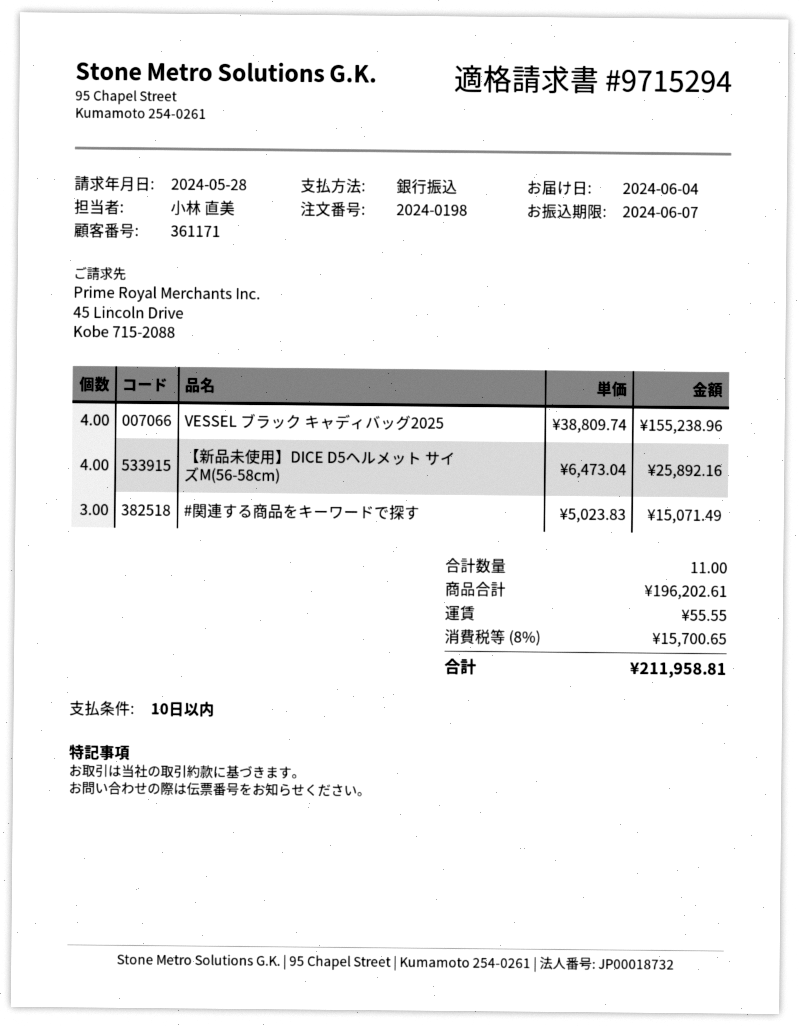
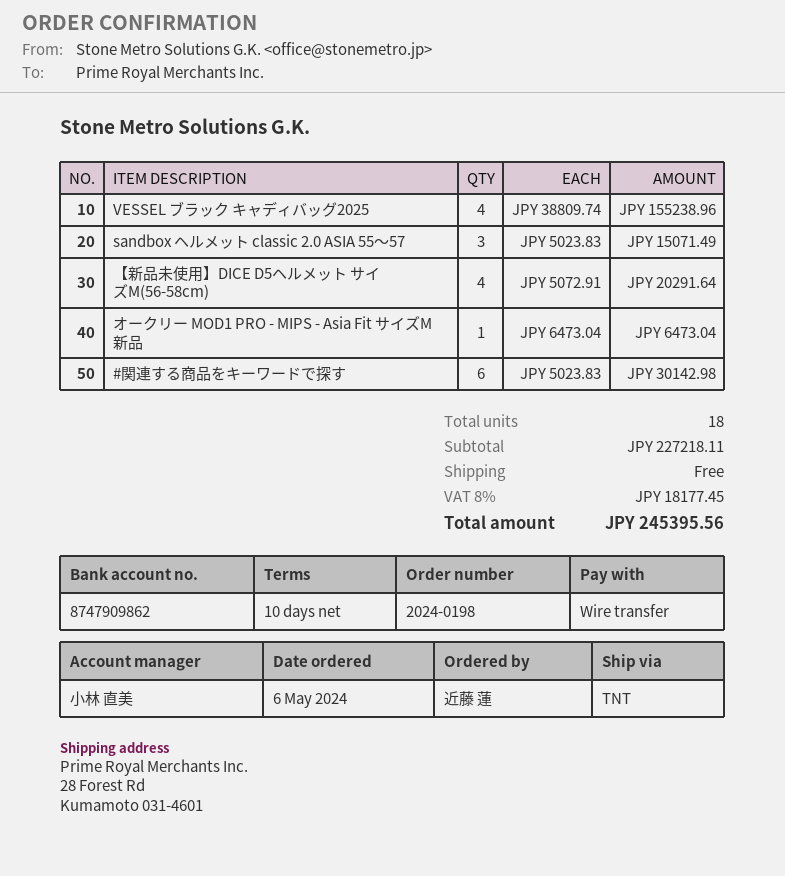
【新品未使用】DICE D5ヘルメット サイズM(56-58cm): 4 x 6473.04 = 25892.16 -> 4 x 5072.91 = 20291.64
#関連する商品をキーワードで探す: 3 x 5023.83 = 15071.49 -> 6 x 5023.83 = 30142.98
sandbox ヘルメット classic 2.0 ASIA 55〜57: none -> 3 x 5023.83 = 15071.49
オークリー MOD1 PRO - MIPS - Asia Fit サイズM 新品: none -> 1 x 6473.04 = 6473.04
total quantity: 11 -> 18
subtotal: 196202.61 -> 227218.11
shipping: 55.55 -> 0.00
tax: 8% = 15700.65 -> 8% = 18177.45
total: 211958.81 -> 245395.56

